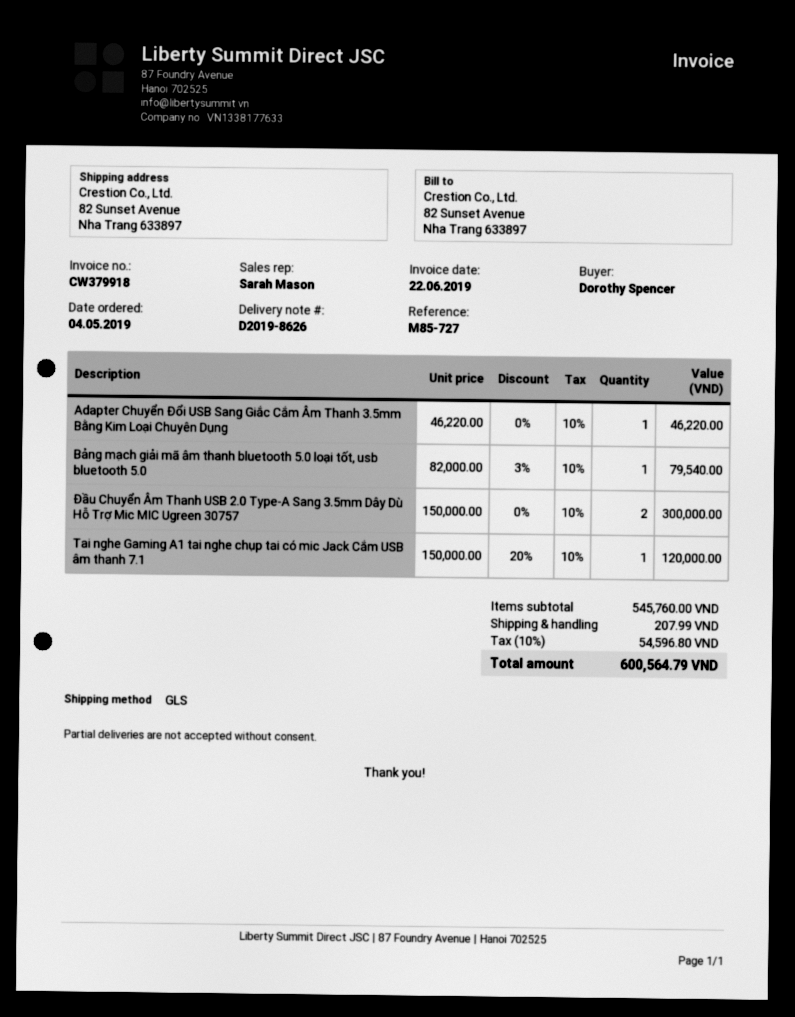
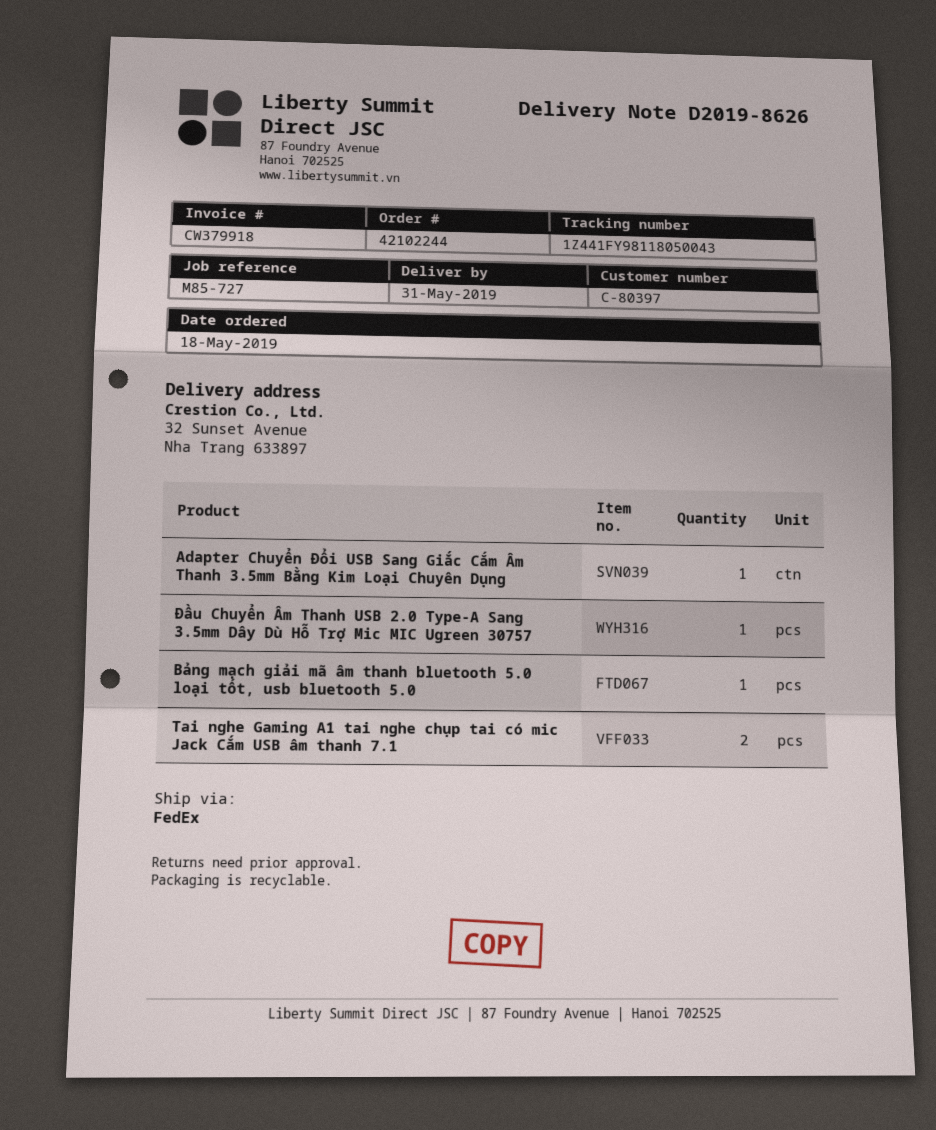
order date: 2019-05-04 -> 2019-05-18
shipping method: GLS -> FedEx
ship to: 82 Sunset Avenue, Nha Trang 633897 -> 32 Sunset Avenue, Nha Trang 633897
Đầu Chuyển Âm Thanh USB 2.0 Type-A Sang 3.5mm Dây Dù Hỗ Trợ Mic MIC Ugreen 30757: 2 -> 1
Tai nghe Gaming A1 tai nghe chụp tai có mic Jack Cắm USB âm thanh 7.1: 1 -> 2

